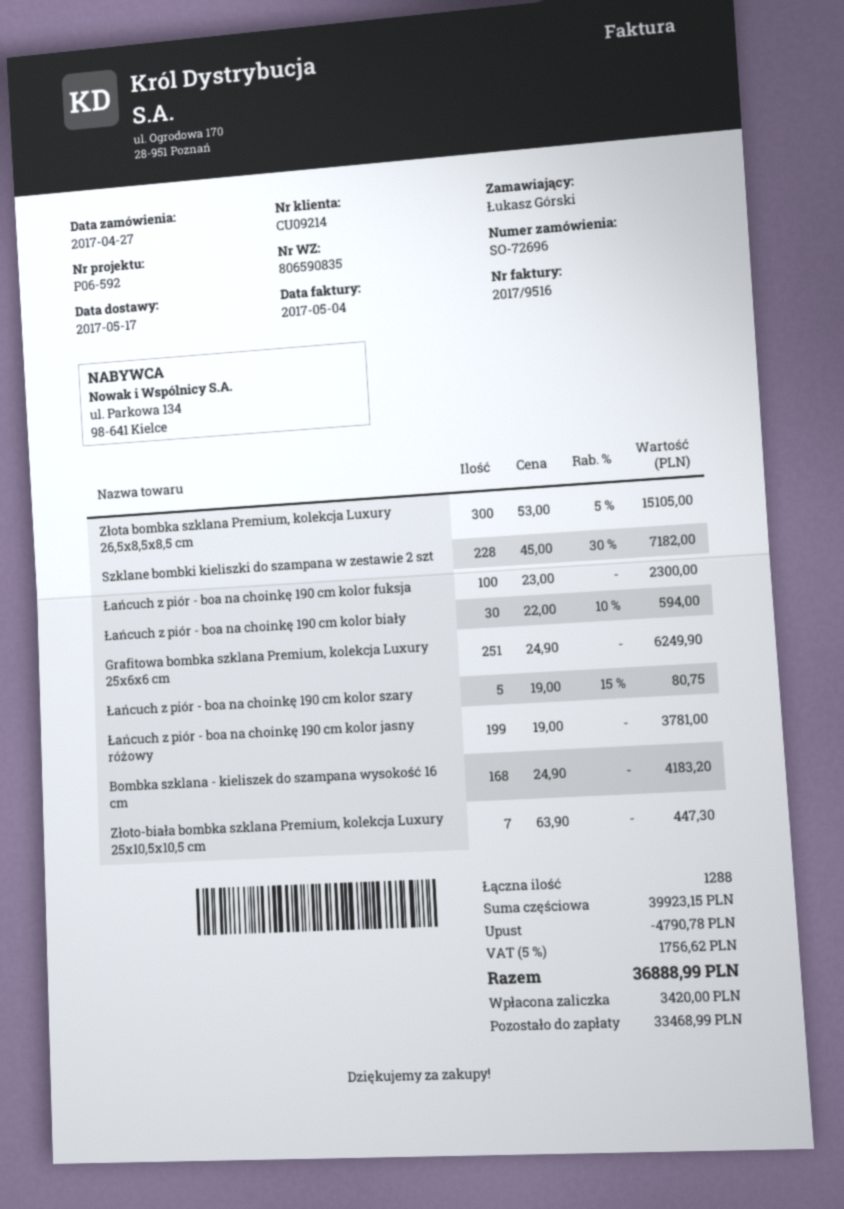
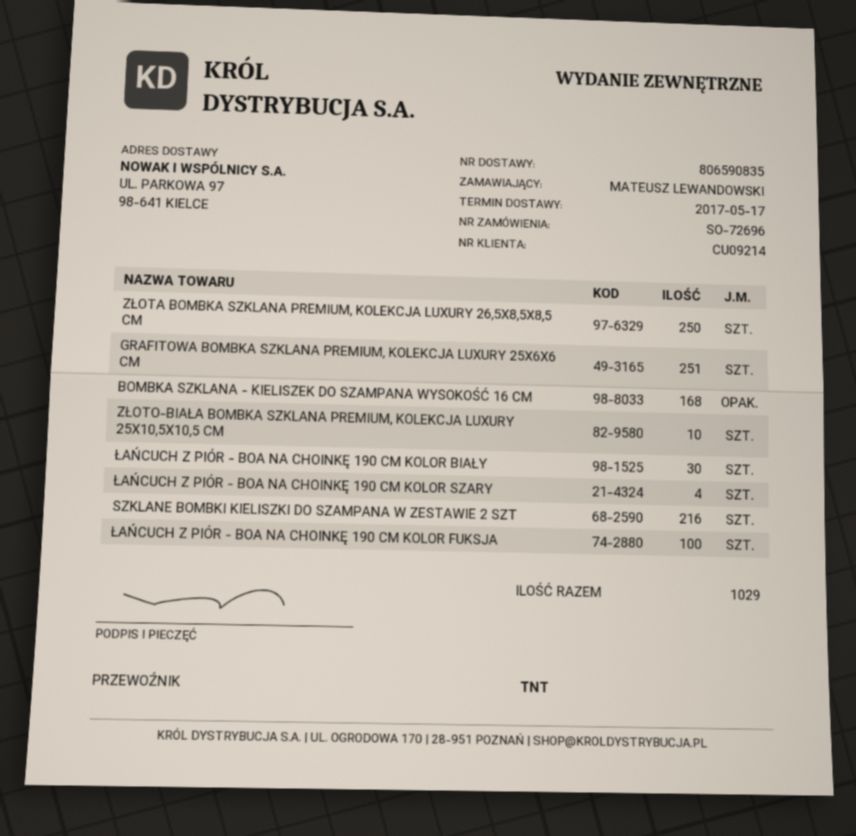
ordered by: Łukasz Górski -> MATEUSZ LEWANDOWSKI
Złota bombka szklana Premium, kolekcja Luxury 26,5x8,5x8,5 cm: 300 -> 250
Szklane bombki kieliszki do szampana w zestawie 2 szt: 228 -> 216
Łańcuch z piór - boa na choinkę 190 cm kolor szary: 5 -> 4
Łańcuch z piór - boa na choinkę 190 cm kolor jasny różowy: 199 -> none
Złoto-biała bombka szklana Premium, kolekcja Luxury 25x10,5x10,5 cm: 7 -> 10
total quantity: 1288 -> 1029

